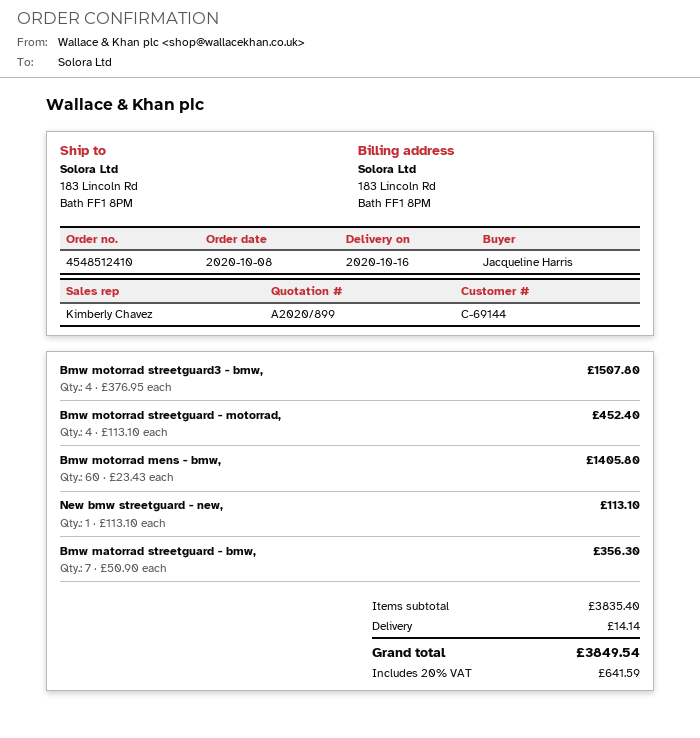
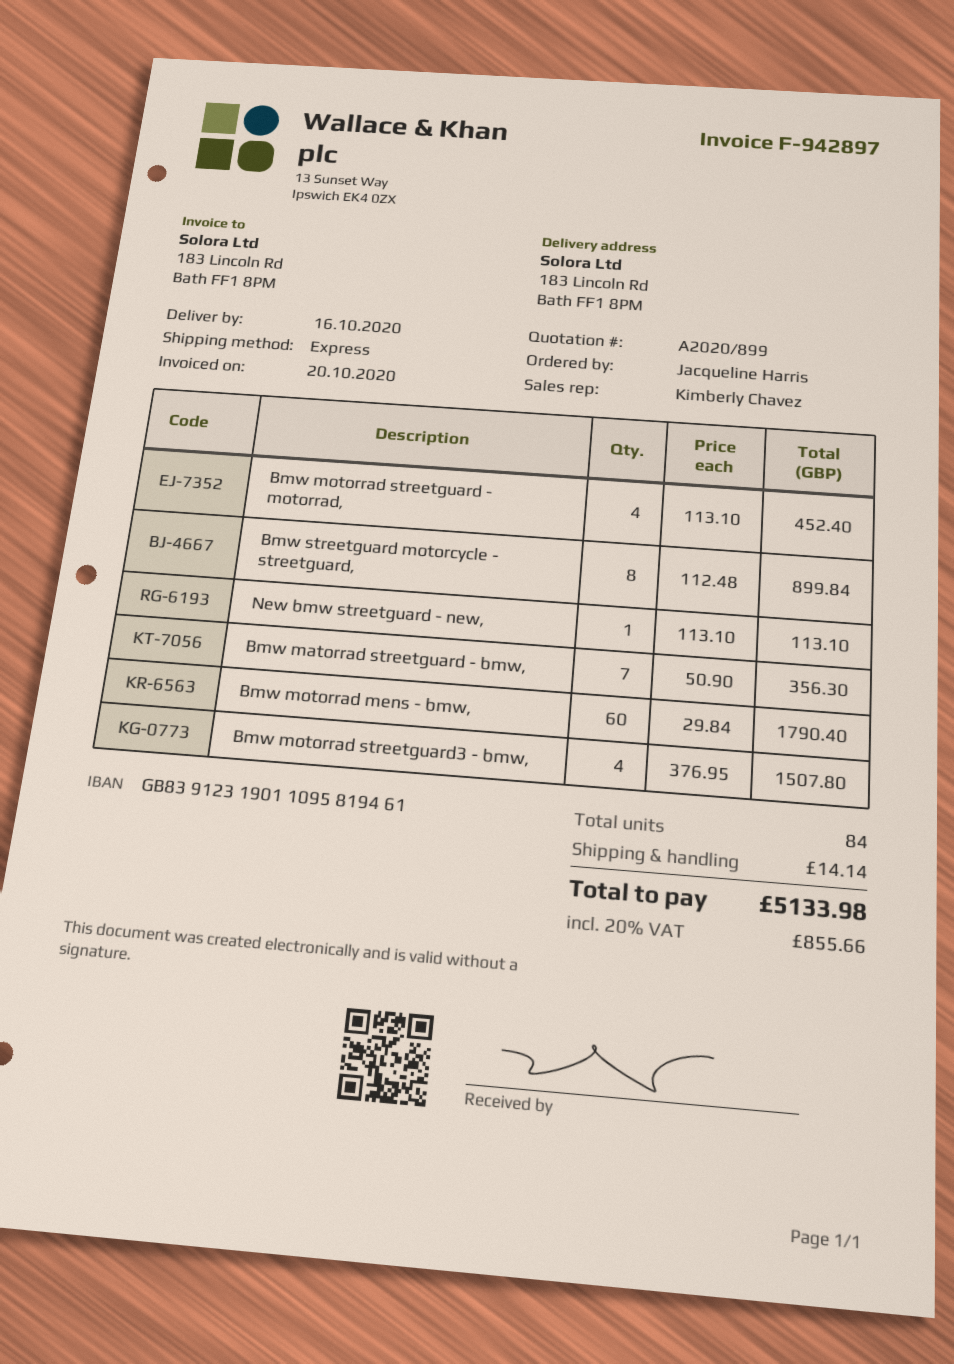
Bmw motorrad mens - bmw,: 60 x 23.43 = 1405.80 -> 60 x 29.84 = 1790.40
Bmw streetguard motorcycle - streetguard,: none -> 8 x 112.48 = 899.84
tax: 20% = 641.59 -> 20% = 855.66
total: 3849.54 -> 5133.98

